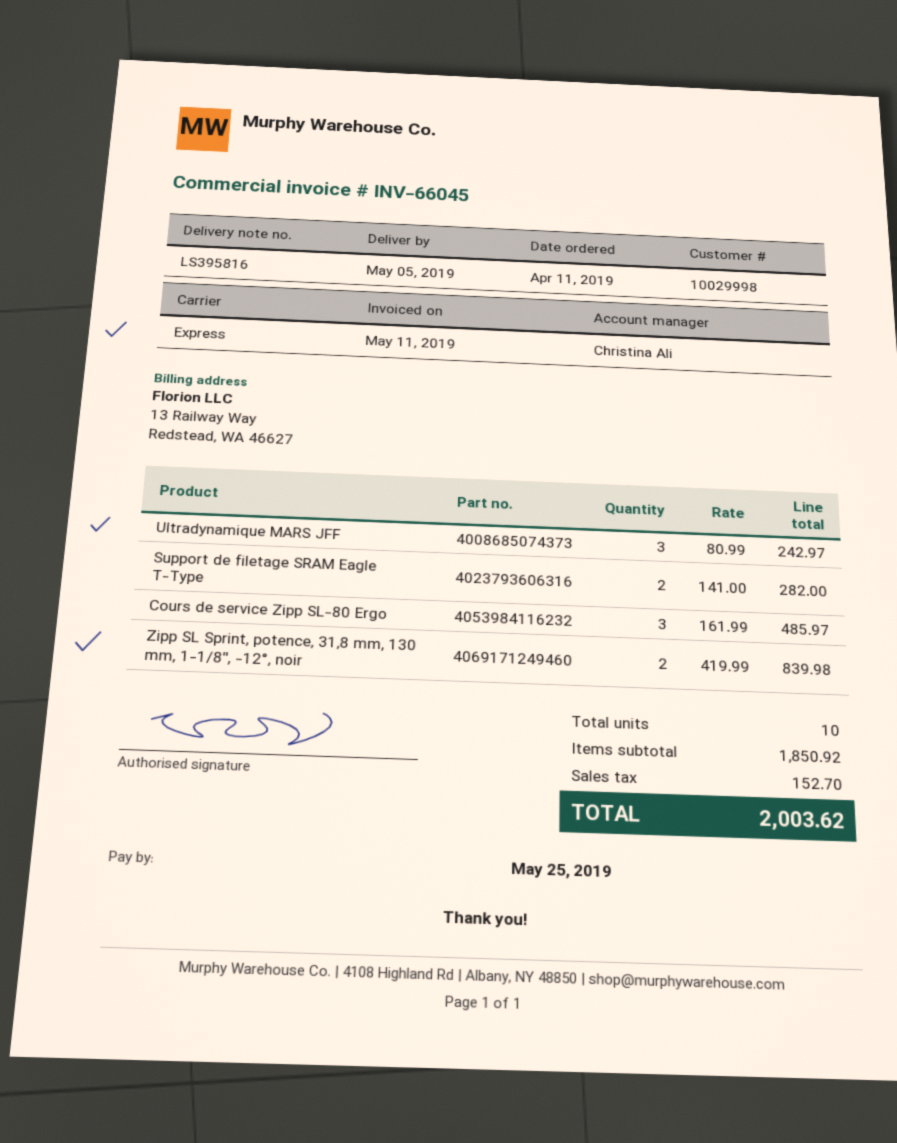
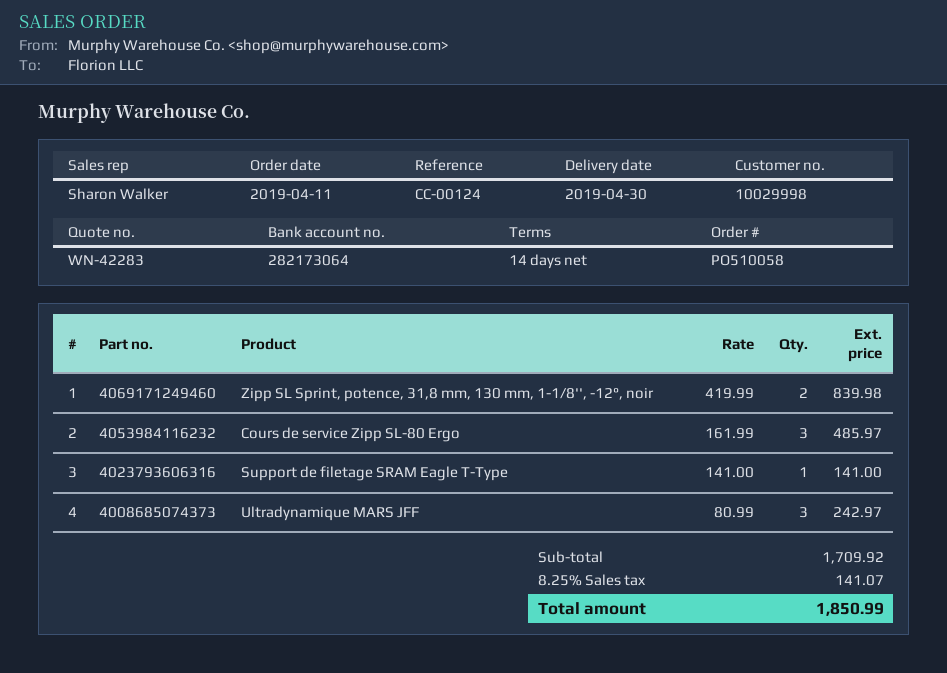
delivery date: 2019-05-05 -> 2019-04-30
sales rep: Christina Ali -> Sharon Walker
Support de filetage SRAM Eagle T-Type: 2 x 141.00 = 282.00 -> 1 x 141.00 = 141.00
subtotal: 1850.92 -> 1709.92
tax: 152.70 -> 141.07
total: 2003.62 -> 1850.99

